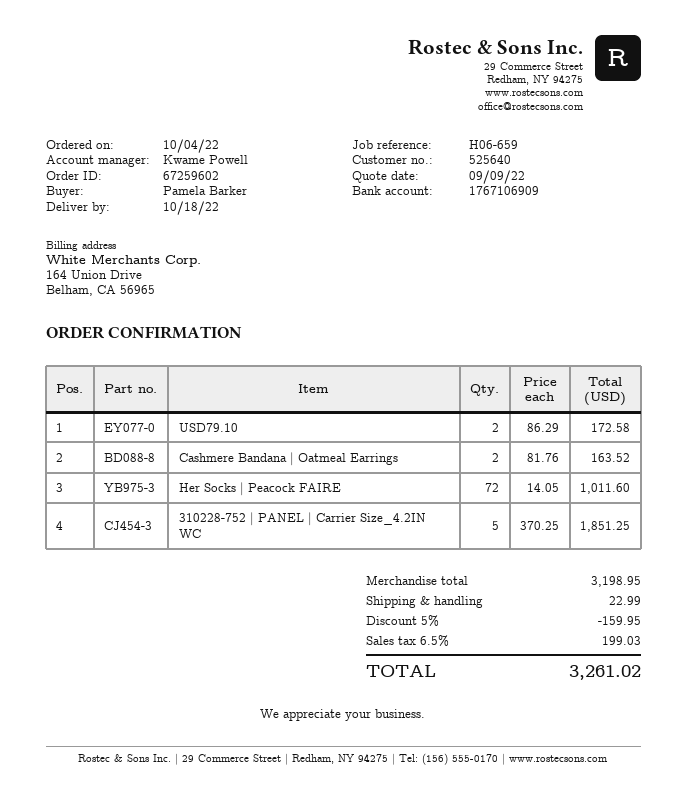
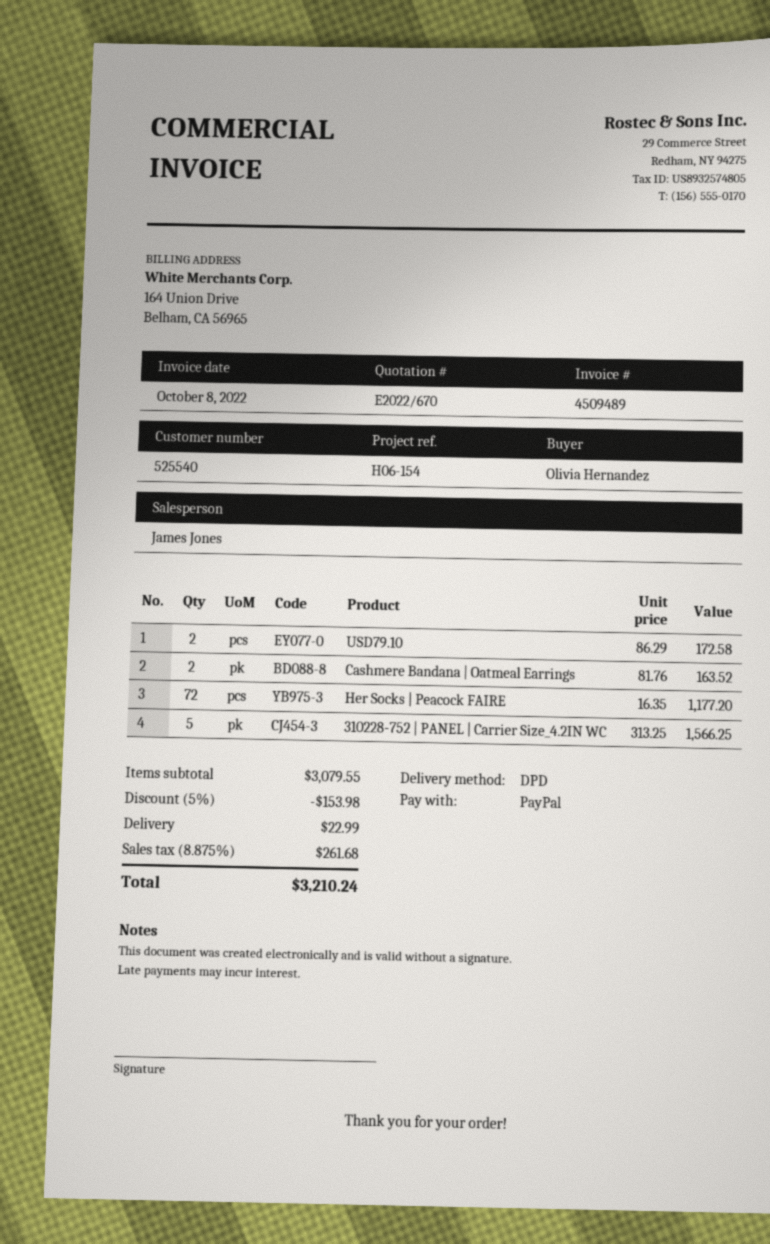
customer number: 525640 -> 525540
reference: H06-659 -> H06-154
ordered by: Pamela Barker -> Olivia Hernandez
sales rep: Kwame Powell -> James Jones
Her Socks | Peacock FAIRE: 72 x 14.05 = 1011.60 -> 72 x 16.35 = 1177.20
310228-752 | PANEL | Carrier Size_4.2IN WC: 5 x 370.25 = 1851.25 -> 5 x 313.25 = 1566.25
subtotal: 3198.95 -> 3079.55
discount: 5% = 159.95 -> 5% = 153.98
tax: 6.5% = 199.03 -> 8.875% = 261.68
total: 3261.02 -> 3210.24

